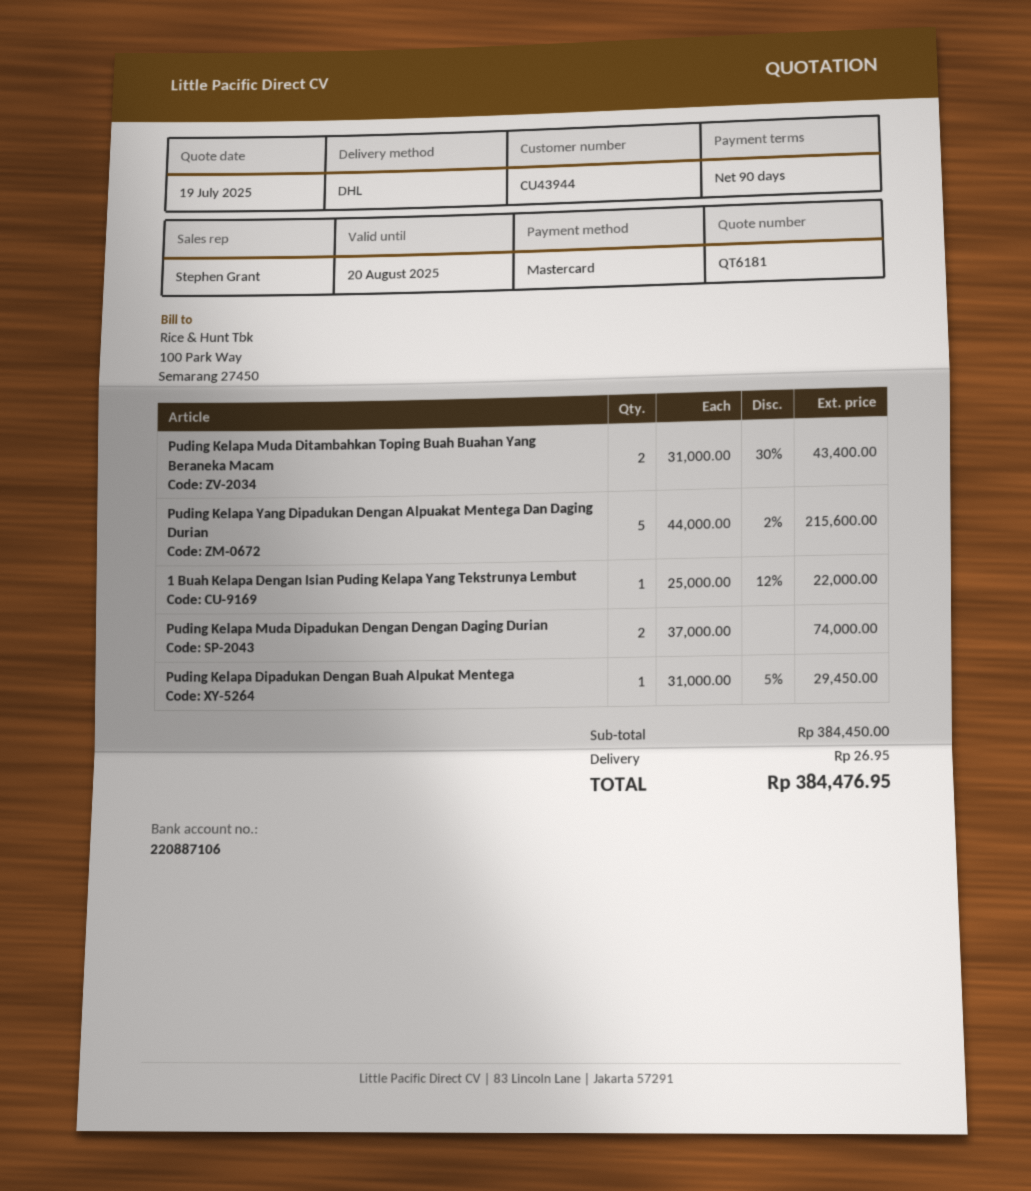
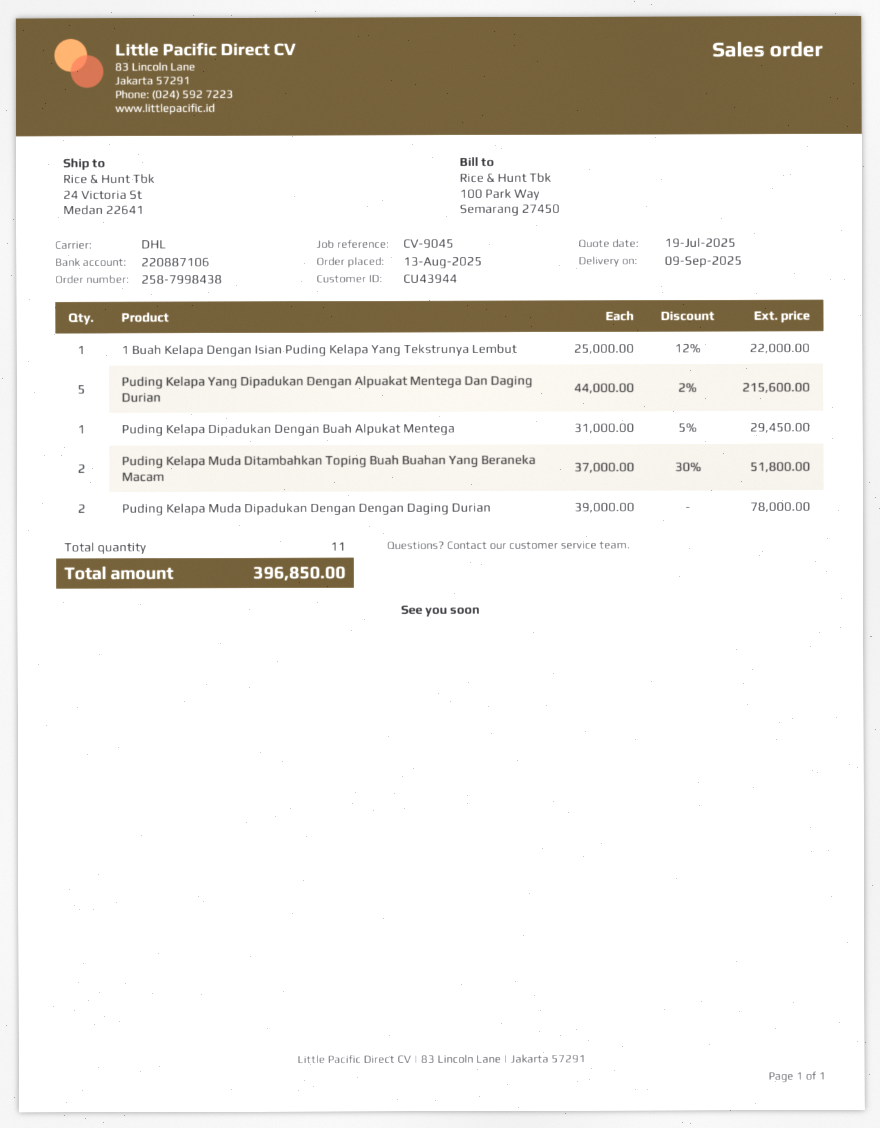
Puding Kelapa Muda Ditambahkan Toping Buah Buahan Yang Beraneka Macam: 2 x 31000.00 - 30% = 43400.00 -> 2 x 37000.00 - 30% = 51800.00
Puding Kelapa Muda Dipadukan Dengan Dengan Daging Durian: 2 x 37000.00 = 74000.00 -> 2 x 39000.00 = 78000.00
shipping: 26.95 -> none
total: 384476.95 -> 396850.00

